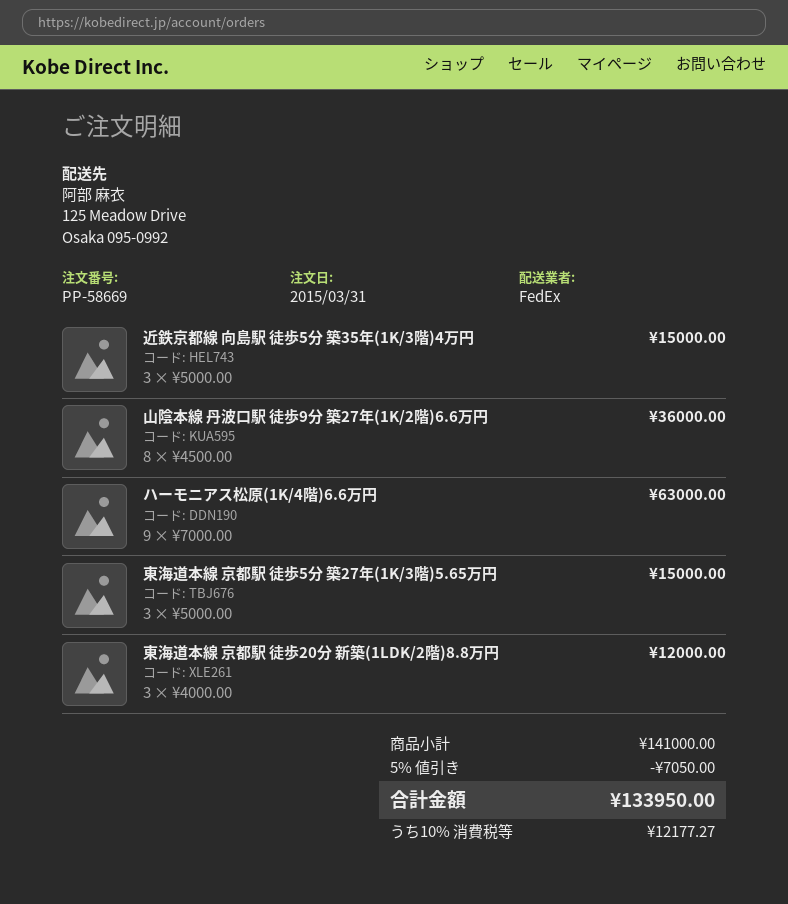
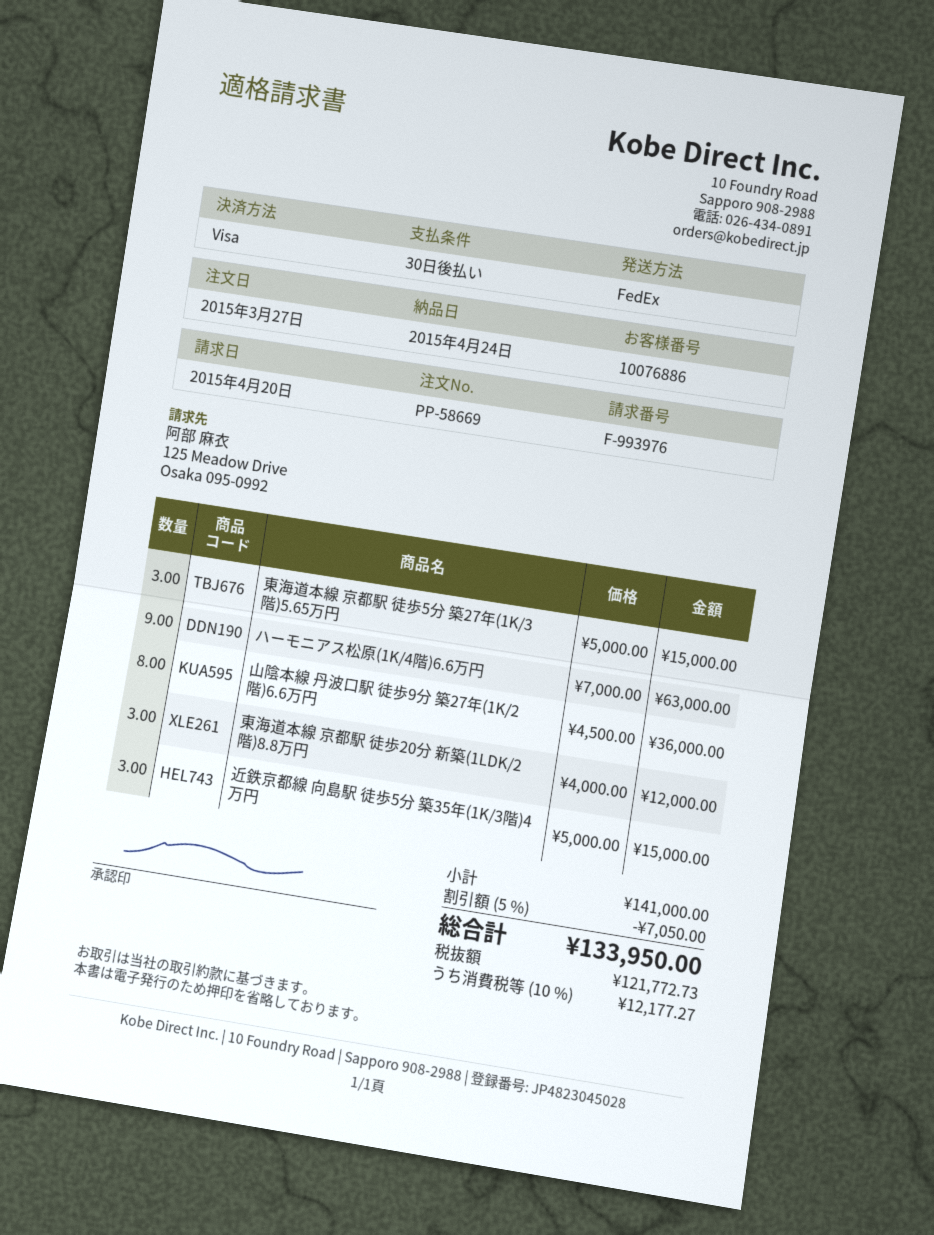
order date: 2015-03-31 -> 2015-03-27

